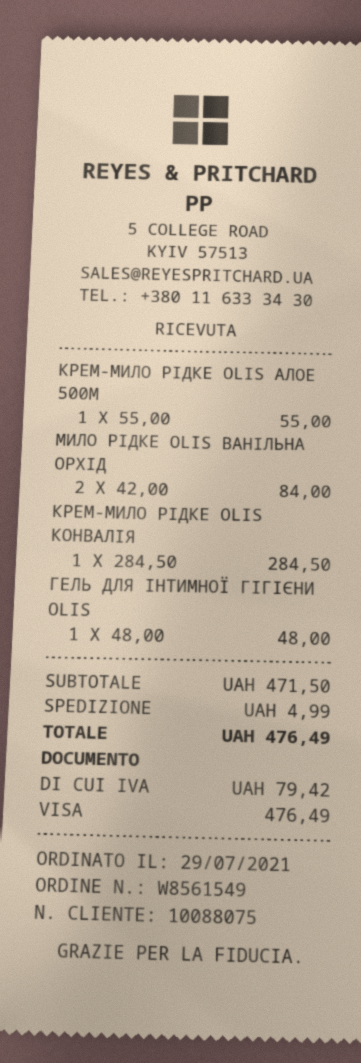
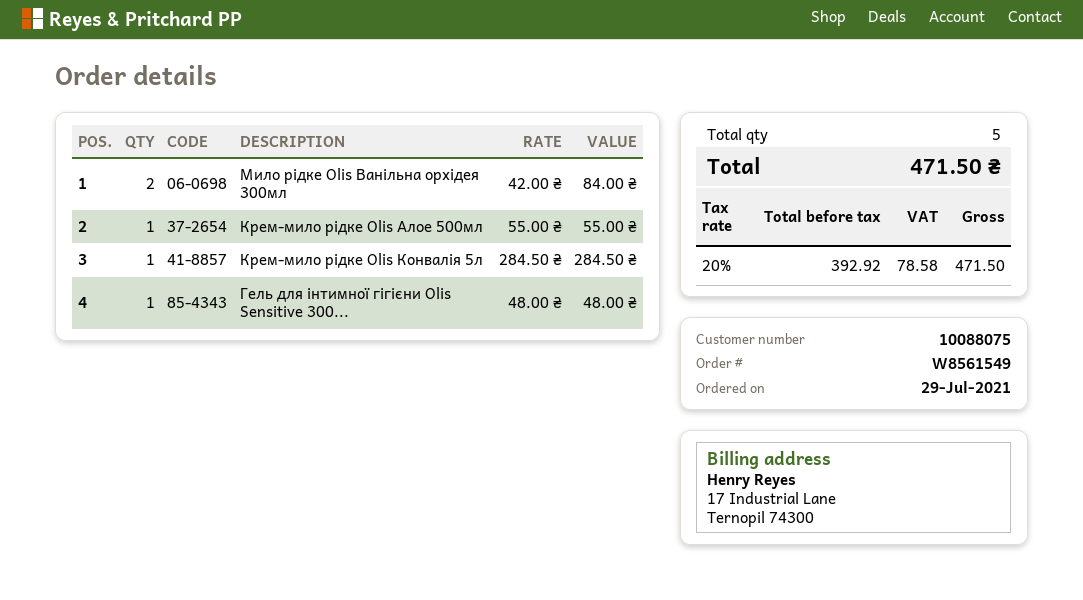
shipping: 4.99 -> none
tax: 79.42 -> 78.58
total: 476.49 -> 471.50

